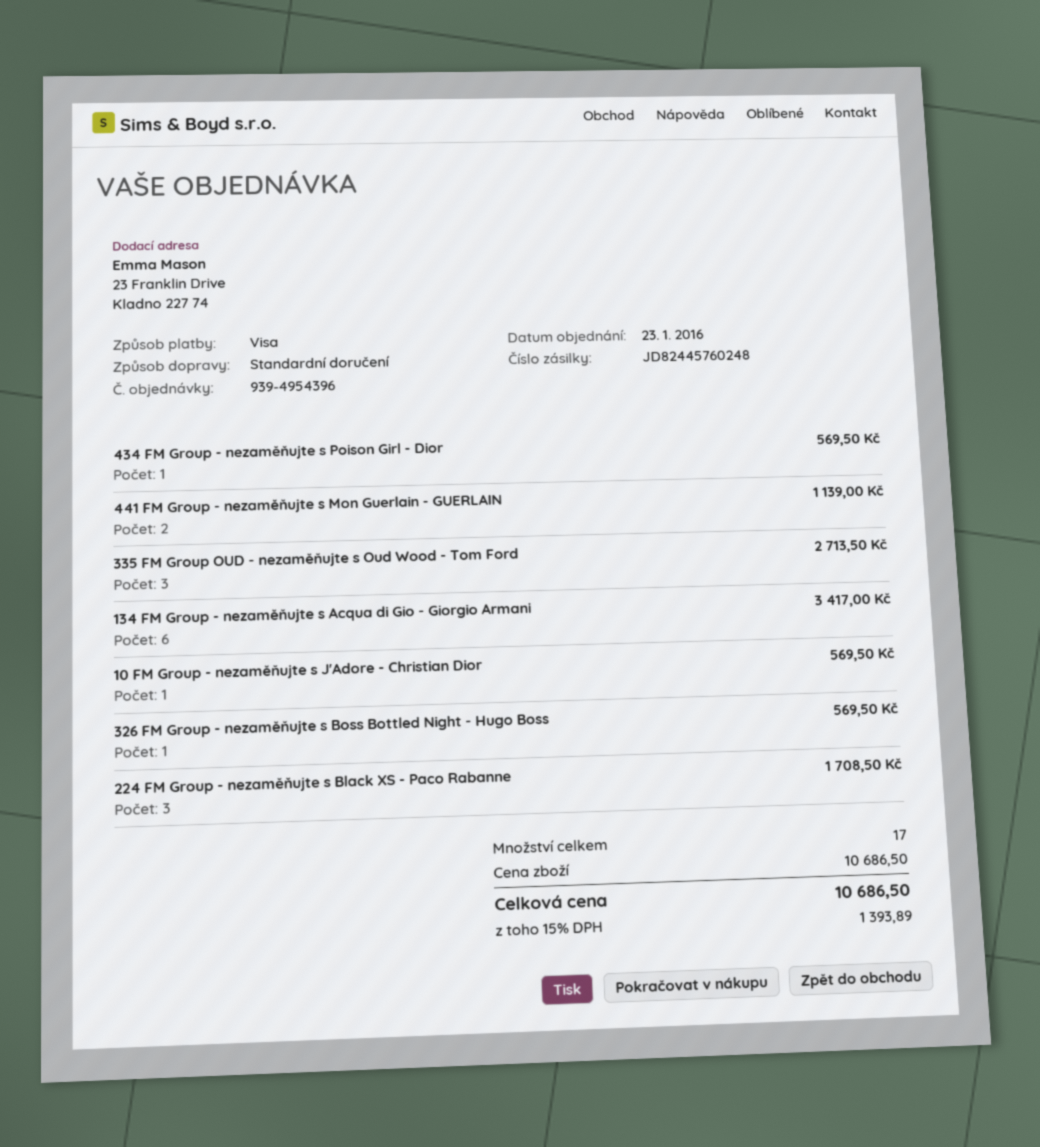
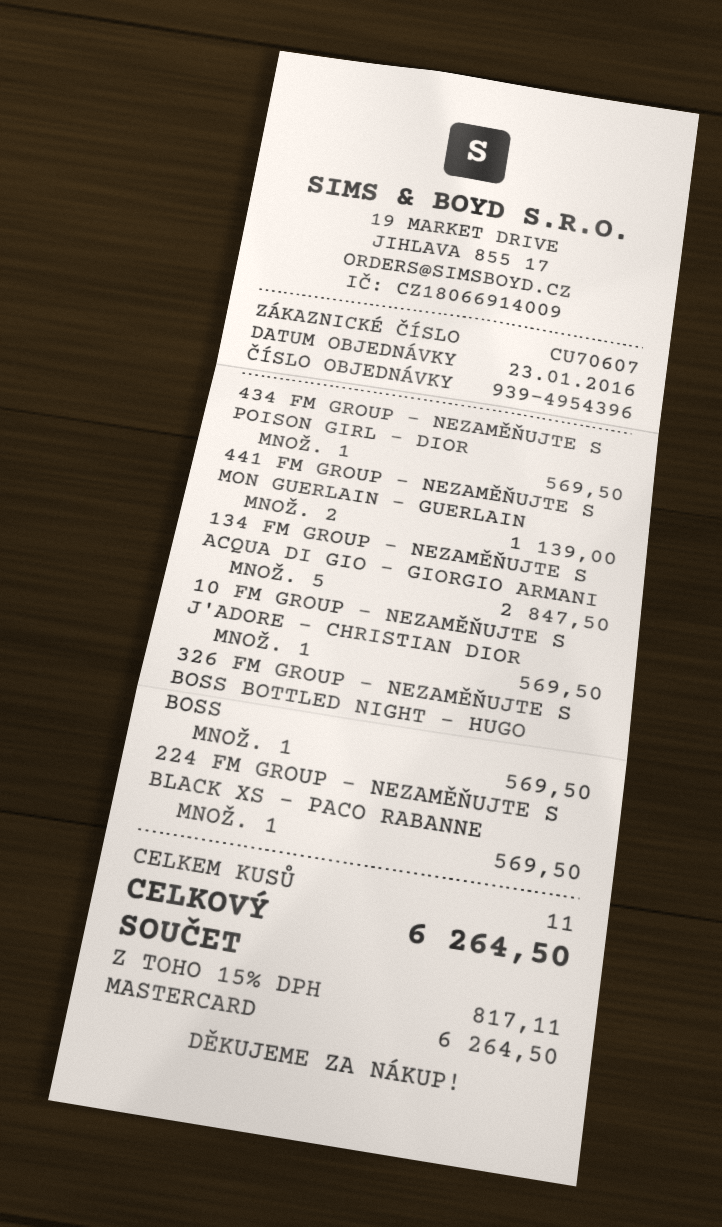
payment method: Visa -> Mastercard
335 FM Group OUD - nezaměňujte s Oud Wood - Tom Ford: 3 for 2713.50 -> none
134 FM Group - nezaměňujte s Acqua di Gio - Giorgio Armani: 6 for 3417.00 -> 5 for 2847.50
224 FM Group - nezaměňujte s Black XS - Paco Rabanne: 3 for 1708.50 -> 1 for 569.50
total quantity: 17 -> 11
tax: 15% = 1393.89 -> 15% = 817.11
total: 10686.50 -> 6264.50

